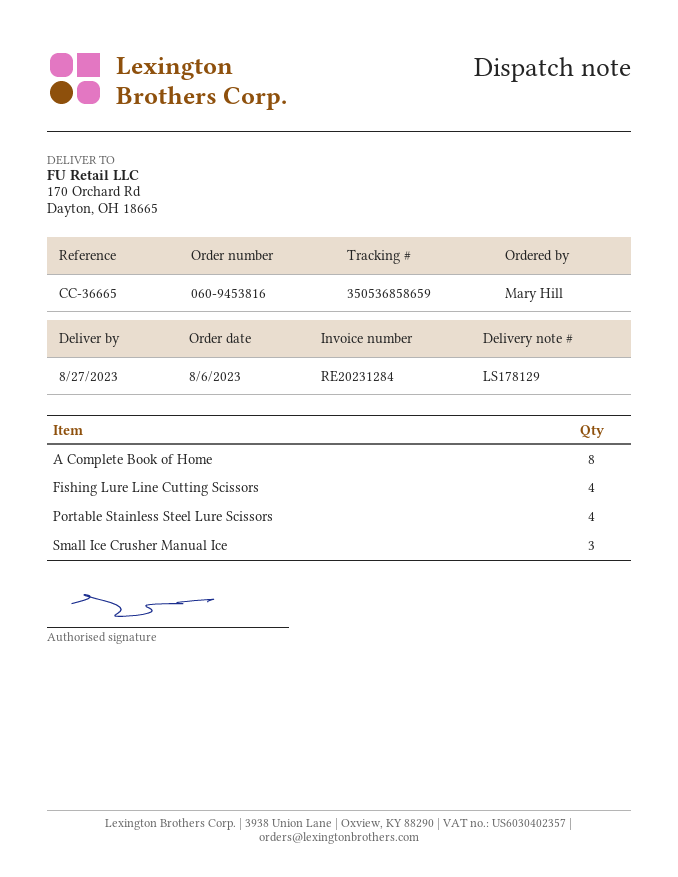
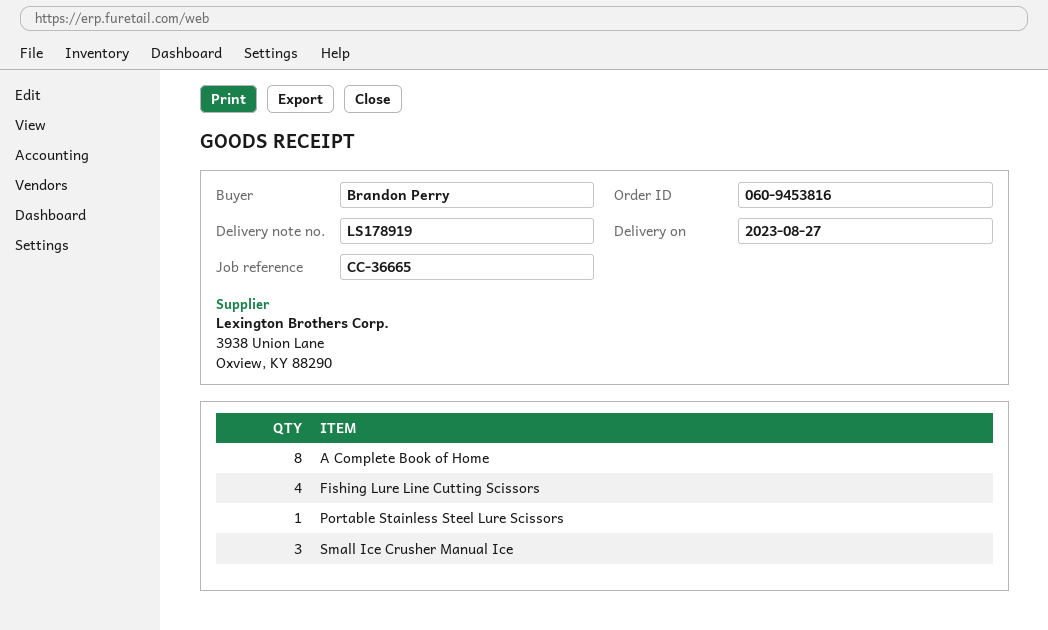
delivery note number: LS178129 -> LS178919
ordered by: Mary Hill -> Brandon Perry
Portable Stainless Steel Lure Scissors: 4 -> 1

